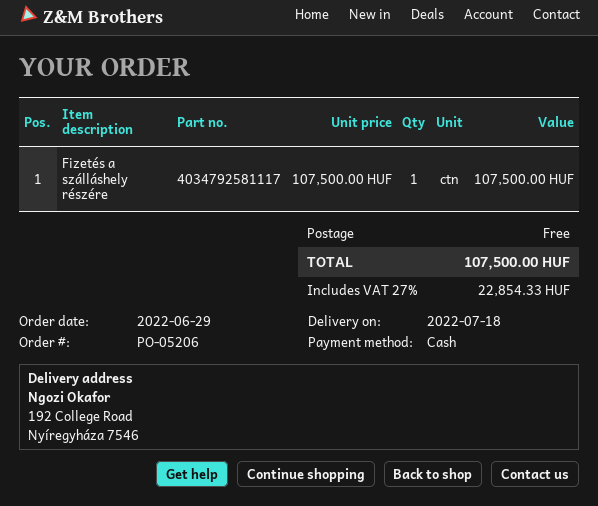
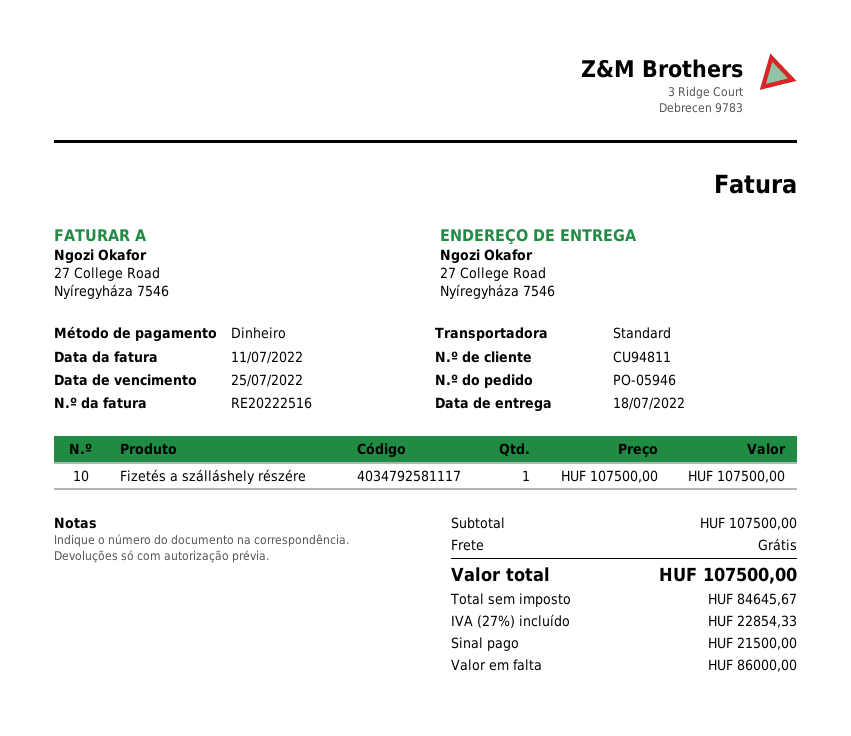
order number: PO-05206 -> PO-05946
ship to: 192 College Road, Nyíregyháza 7546 -> 27 College Road, Nyíregyháza 7546

